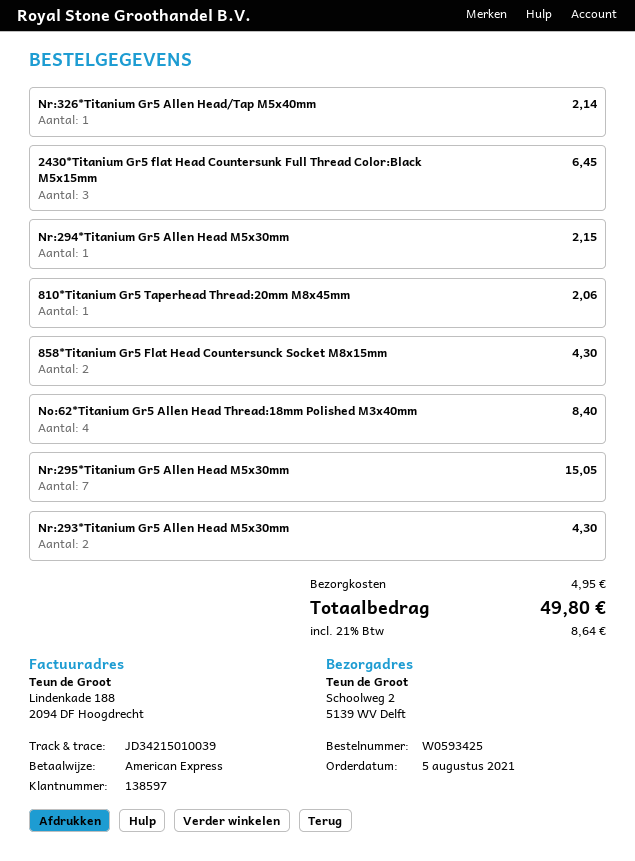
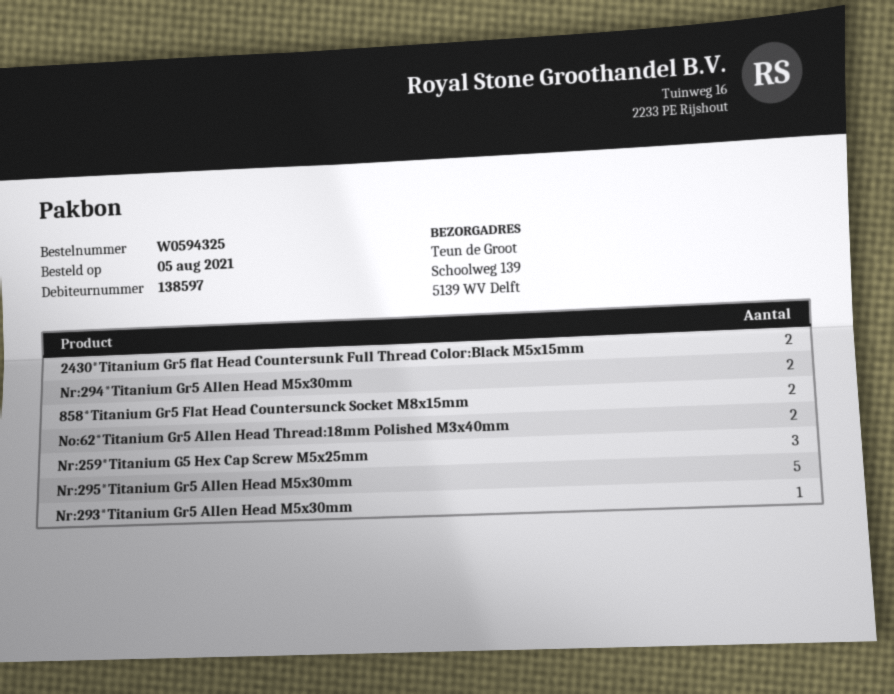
order number: W0593425 -> W0594325
ship to: Schoolweg 2, 5139 WV Delft -> Schoolweg 139, 5139 WV Delft
Nr:326*Titanium Gr5 Allen Head/Tap M5x40mm: 1 -> none
2430*Titanium Gr5 flat Head Countersunk Full Thread Color:Black M5x15mm: 3 -> 2
Nr:294*Titanium Gr5 Allen Head M5x30mm: 1 -> 2
810*Titanium Gr5 Taperhead Thread:20mm M8x45mm: 1 -> none
No:62*Titanium Gr5 Allen Head Thread:18mm Polished M3x40mm: 4 -> 2
Nr:295*Titanium Gr5 Allen Head M5x30mm: 7 -> 5
Nr:293*Titanium Gr5 Allen Head M5x30mm: 2 -> 1
Nr:259*Titanium G5 Hex Cap Screw M5x25mm: none -> 3

